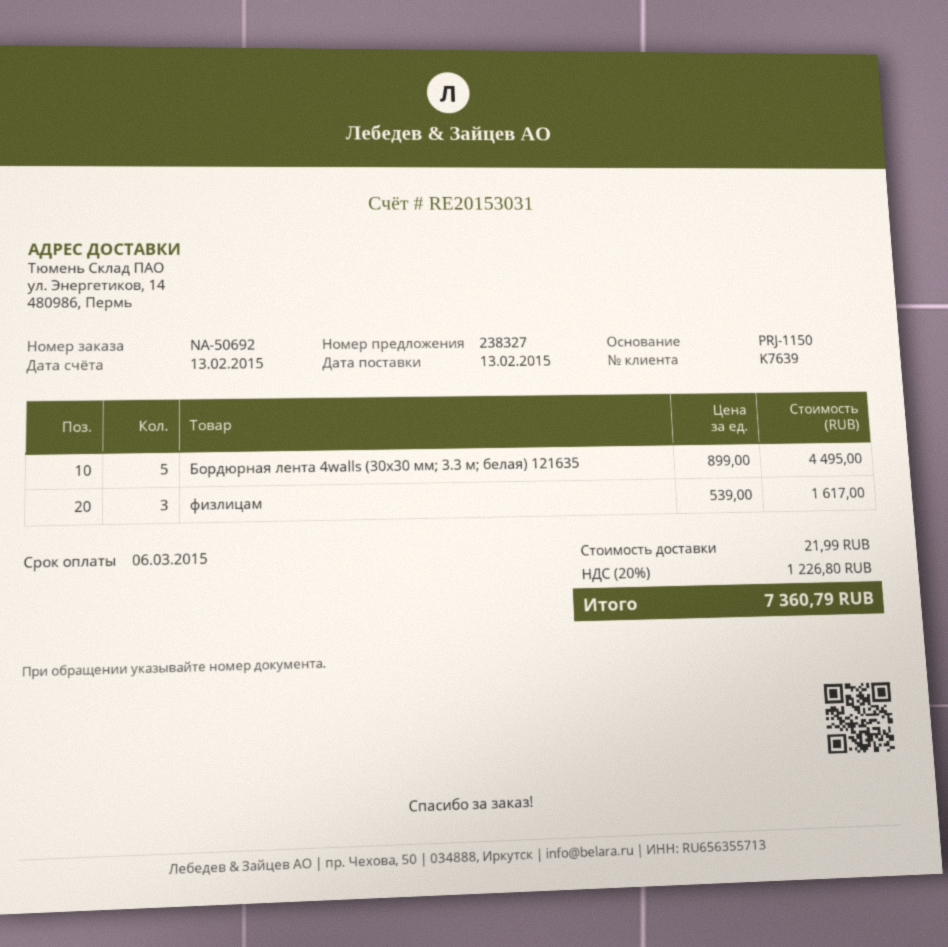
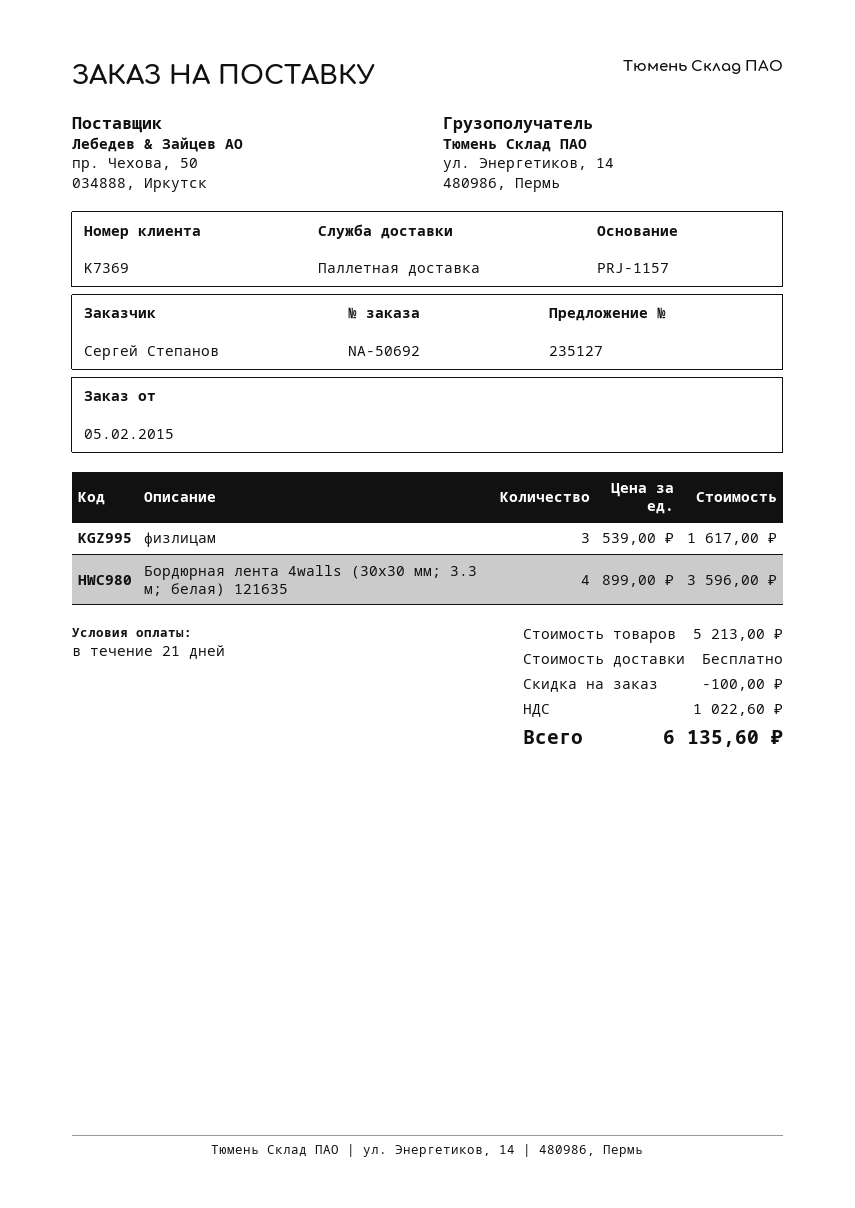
quote number: 238327 -> 235127
customer number: K7639 -> K7369
reference: PRJ-1150 -> PRJ-1157
Бордюрная лента 4walls (30х30 мм; 3.3 м; белая) 121635: 5 x 899.00 = 4495.00 -> 4 x 899.00 = 3596.00
discount: none -> 100.00
shipping: 21.99 -> 0.00
tax: 1226.80 -> 1022.60
total: 7360.79 -> 6135.60

